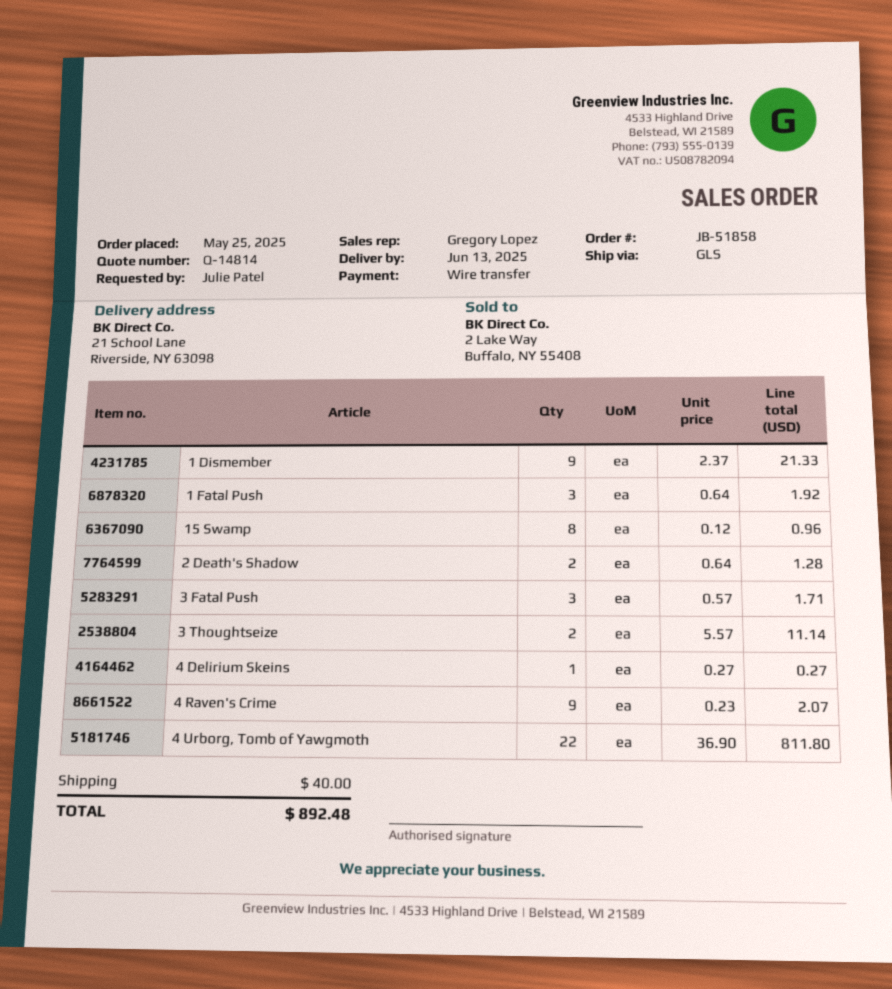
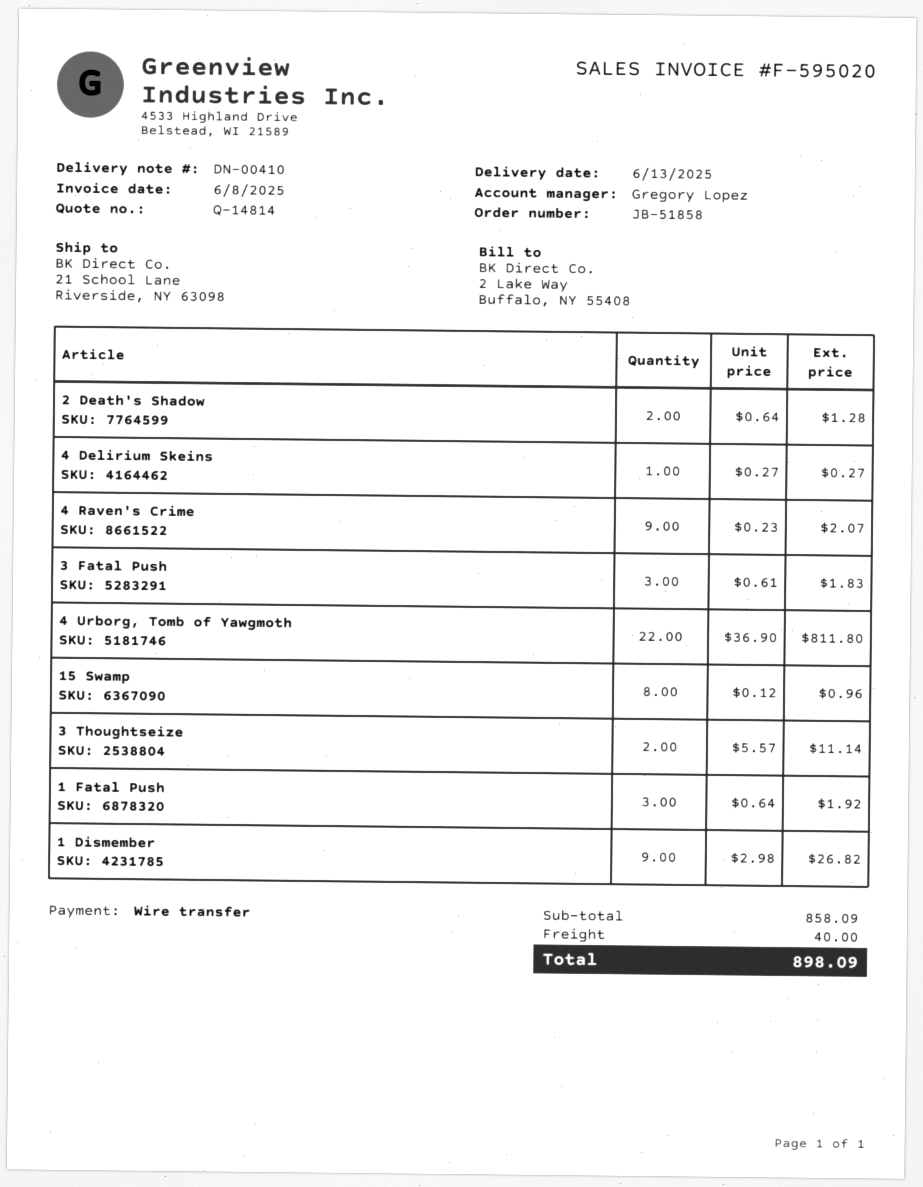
1 Dismember: 9 x 2.37 = 21.33 -> 9 x 2.98 = 26.82
3 Fatal Push: 3 x 0.57 = 1.71 -> 3 x 0.61 = 1.83
total: 892.48 -> 898.09

